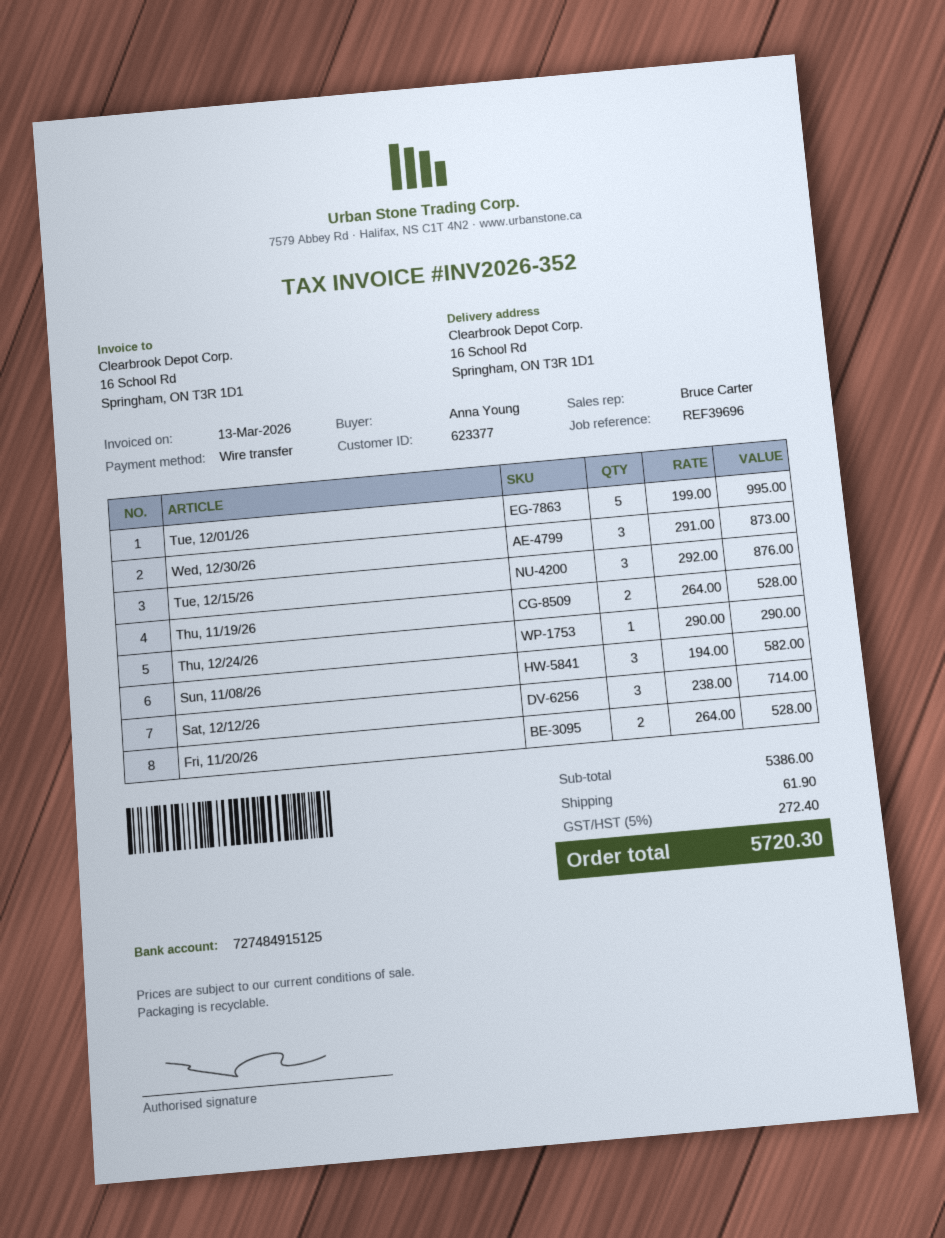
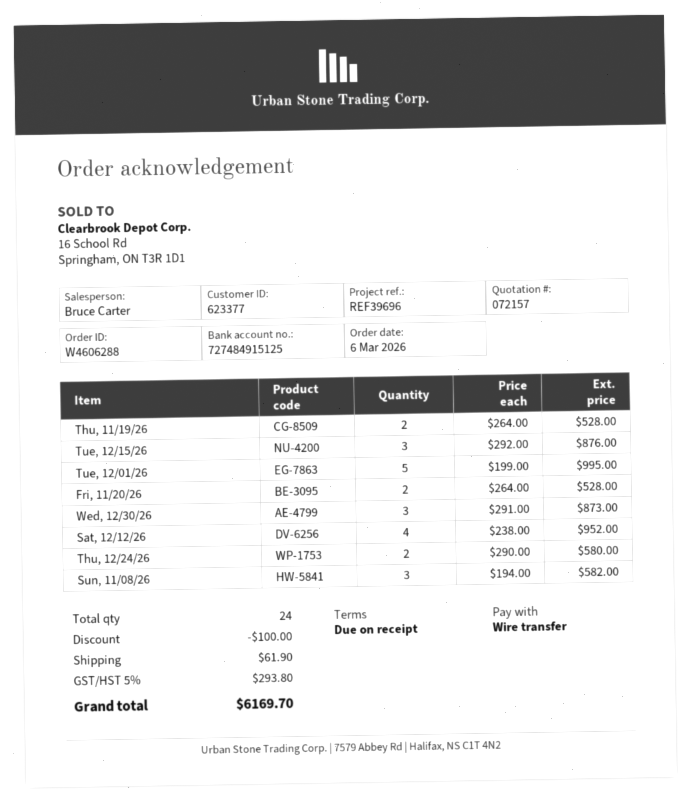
Thu, 12/24/26: 1 x 290.00 = 290.00 -> 2 x 290.00 = 580.00
Sat, 12/12/26: 3 x 238.00 = 714.00 -> 4 x 238.00 = 952.00
discount: none -> 100.00
tax: 5% = 272.40 -> 5% = 293.80
total: 5720.30 -> 6169.70

